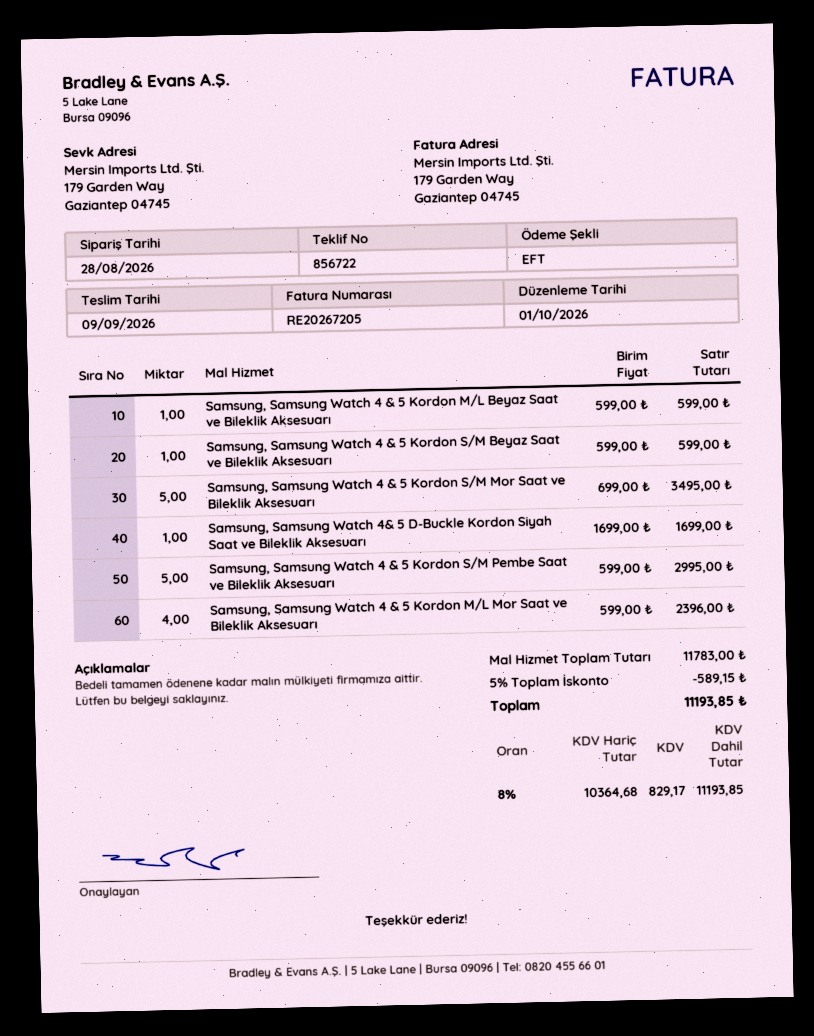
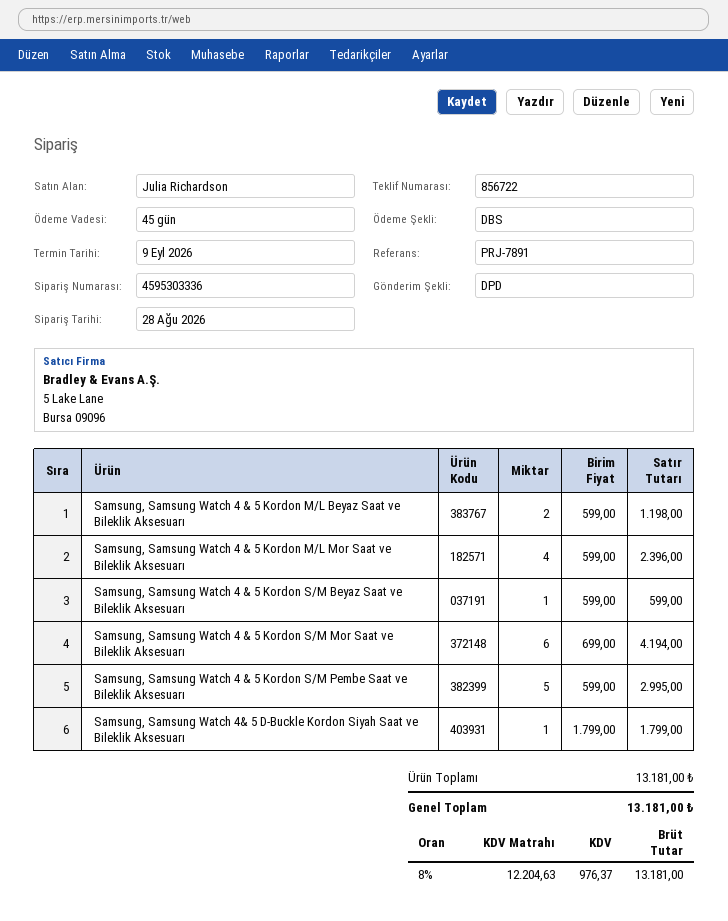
payment method: bank transfer -> direct debit
Samsung, Samsung Watch 4 & 5 Kordon M/L Beyaz Saat ve Bileklik Aksesuarı: 1 x 599.00 = 599.00 -> 2 x 599.00 = 1198.00
Samsung, Samsung Watch 4 & 5 Kordon S/M Mor Saat ve Bileklik Aksesuarı: 5 x 699.00 = 3495.00 -> 6 x 699.00 = 4194.00
Samsung, Samsung Watch 4& 5 D-Buckle Kordon Siyah Saat ve Bileklik Aksesuarı: 1 x 1699.00 = 1699.00 -> 1 x 1799.00 = 1799.00
subtotal: 11783.00 -> 13181.00
discount: 5% = 589.15 -> none
net: 10364.68 -> 12204.63
tax: 8% = 829.17 -> 8% = 976.37
total: 11193.85 -> 13181.00

